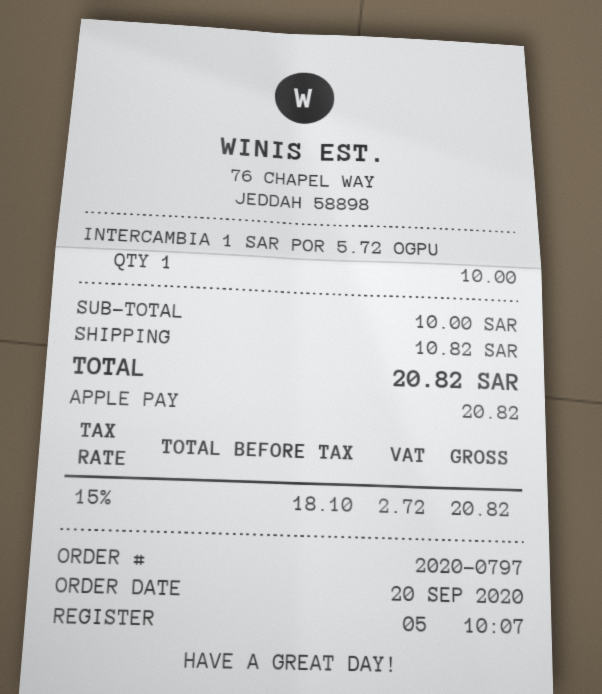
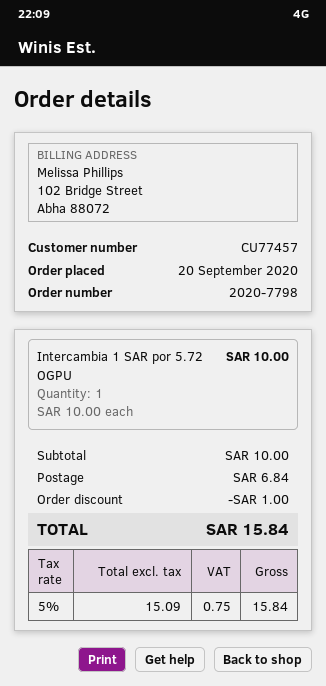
order number: 2020-0797 -> 2020-7798
discount: none -> 1.00
shipping: 10.82 -> 6.84
net: 18.10 -> 15.09
tax: 15% = 2.72 -> 5% = 0.75
total: 20.82 -> 15.84

